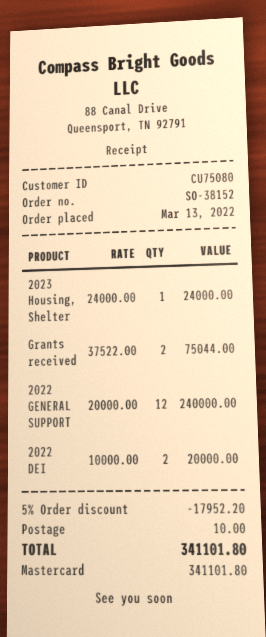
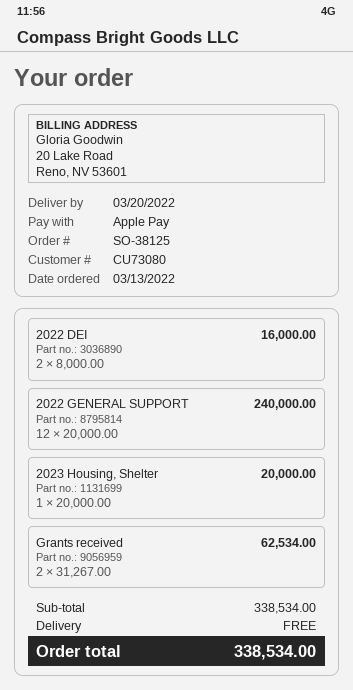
order number: SO-38152 -> SO-38125
customer number: CU75080 -> CU73080
payment method: Mastercard -> Apple Pay
2023 Housing, Shelter: 1 x 24000.00 = 24000.00 -> 1 x 20000.00 = 20000.00
Grants received: 2 x 37522.00 = 75044.00 -> 2 x 31267.00 = 62534.00
2022 DEI: 2 x 10000.00 = 20000.00 -> 2 x 8000.00 = 16000.00
discount: 5% = 17952.20 -> none
shipping: 10.00 -> 0.00
total: 341101.80 -> 338534.00

